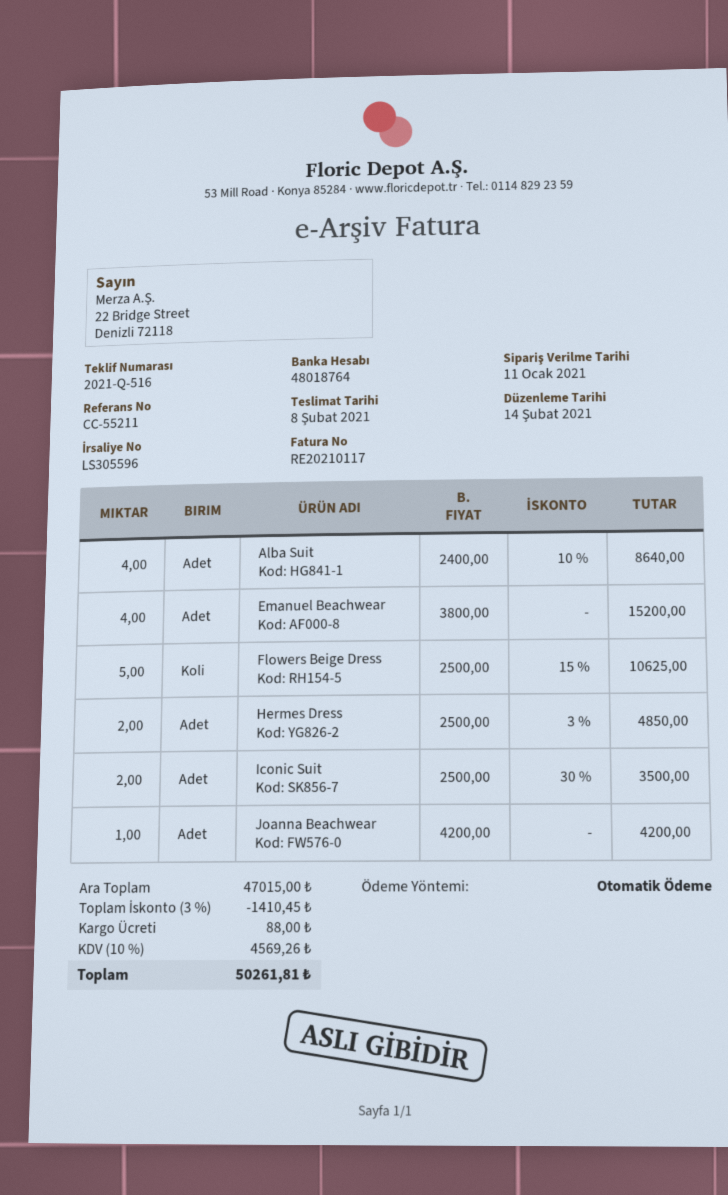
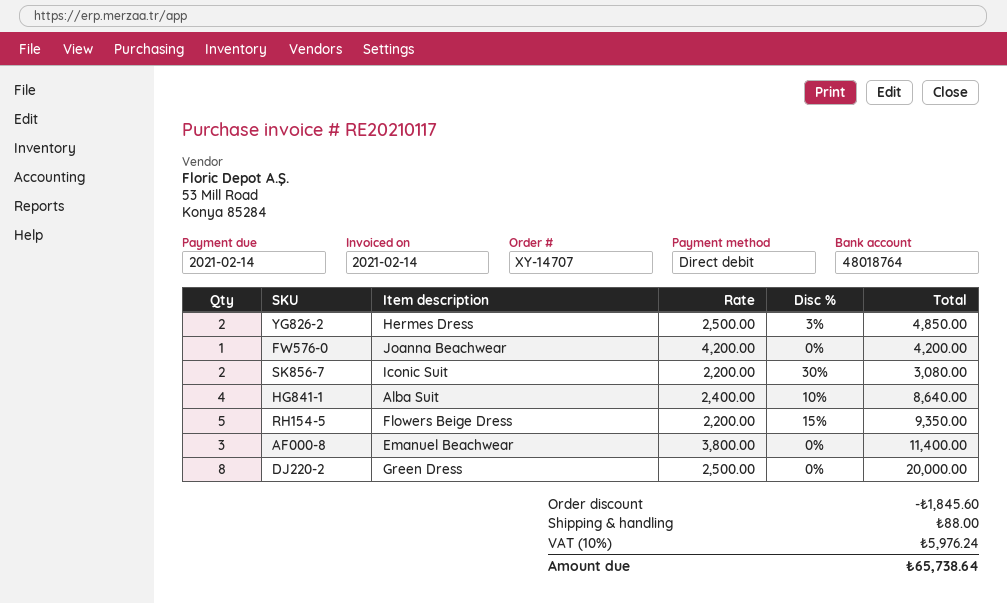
Emanuel Beachwear: 4 x 3800.00 = 15200.00 -> 3 x 3800.00 = 11400.00
Flowers Beige Dress: 5 x 2500.00 - 15% = 10625.00 -> 5 x 2200.00 - 15% = 9350.00
Iconic Suit: 2 x 2500.00 - 30% = 3500.00 -> 2 x 2200.00 - 30% = 3080.00
Green Dress: none -> 8 x 2500.00 = 20000.00
discount: 1410.45 -> 1845.60
tax: 10% = 4569.26 -> 10% = 5976.24
total: 50261.81 -> 65738.64

